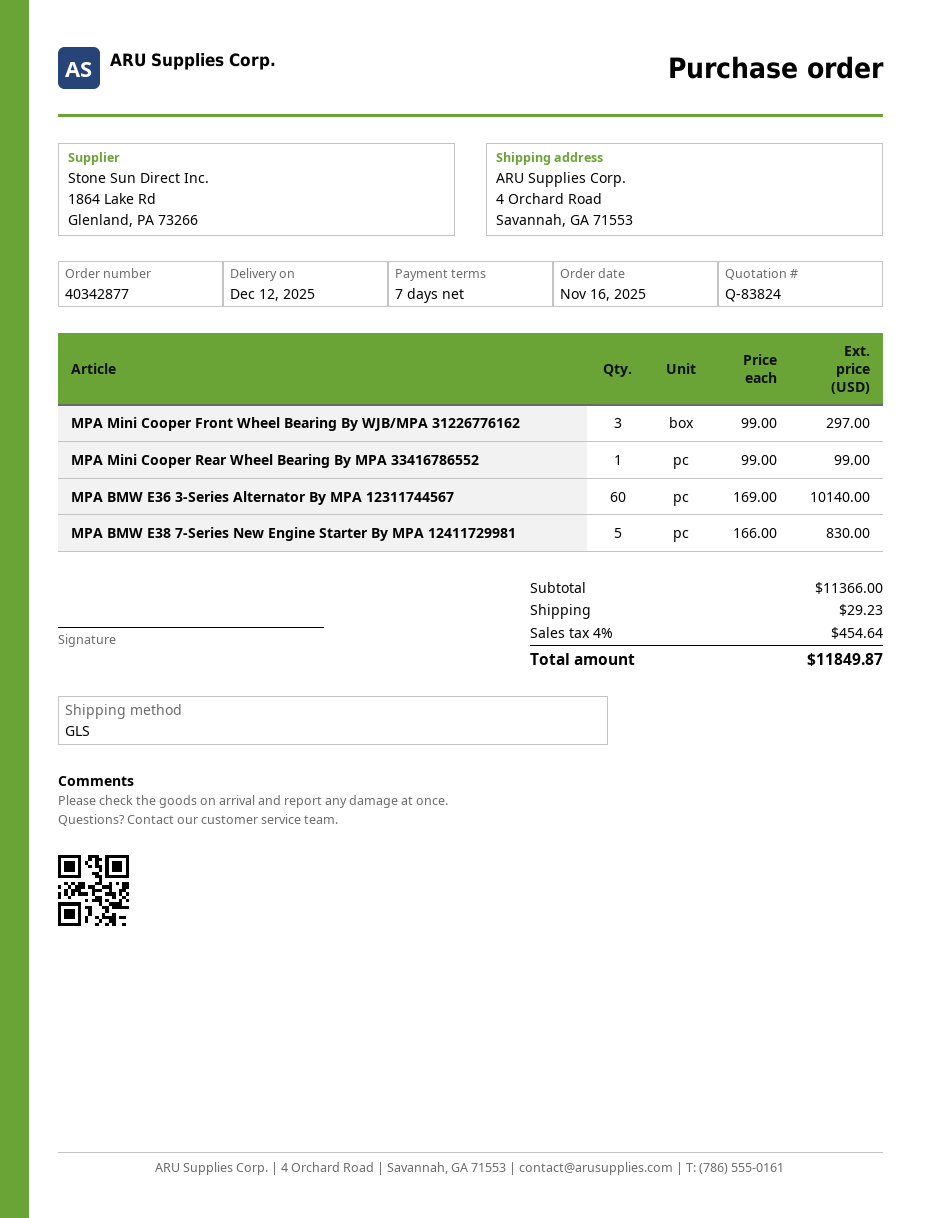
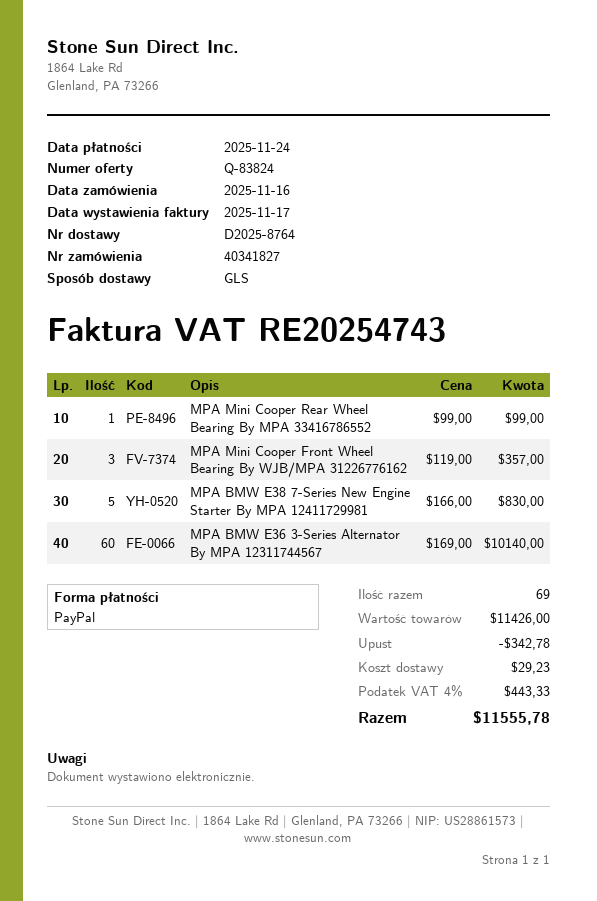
order number: 40342877 -> 40341827
MPA Mini Cooper Front Wheel Bearing By WJB/MPA 31226776162: 3 x 99.00 = 297.00 -> 3 x 119.00 = 357.00
subtotal: 11366.00 -> 11426.00
discount: none -> 342.78
tax: 4% = 454.64 -> 4% = 443.33
total: 11849.87 -> 11555.78

